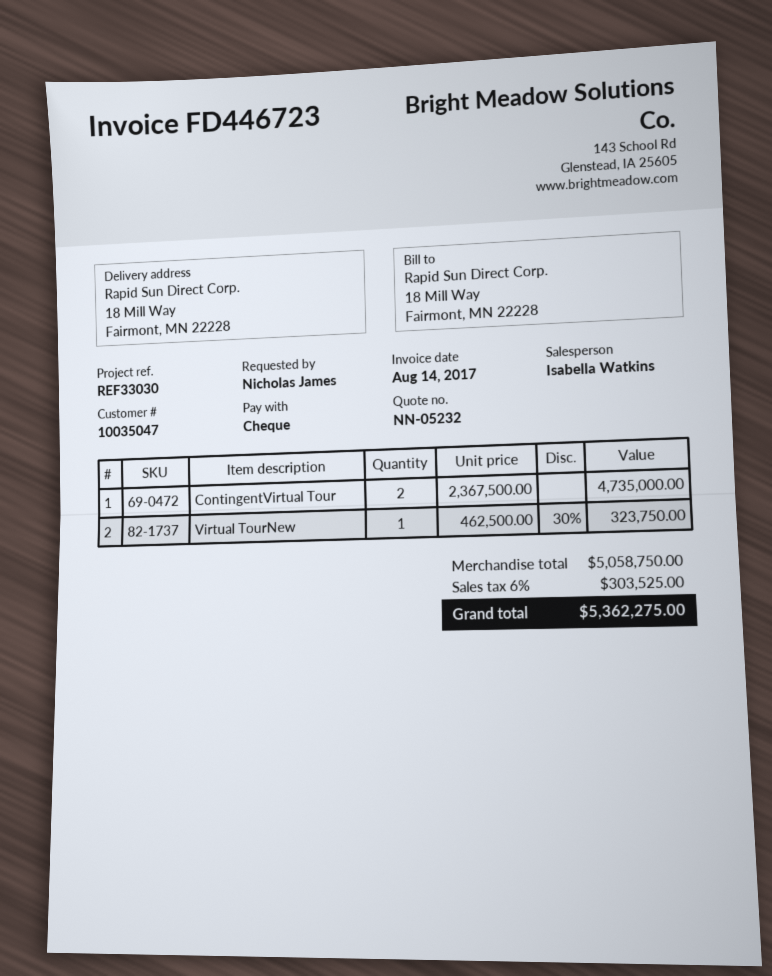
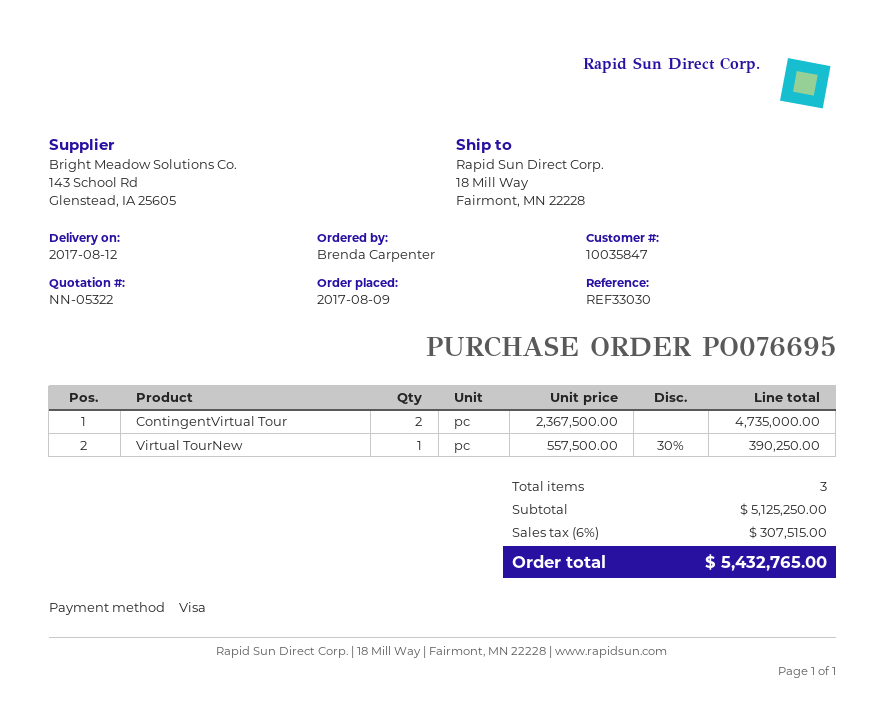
quote number: NN-05232 -> NN-05322
customer number: 10035047 -> 10035847
ordered by: Nicholas James -> Brenda Carpenter
payment method: cheque -> Visa
Virtual TourNew: 1 x 462500.00 - 30% = 323750.00 -> 1 x 557500.00 - 30% = 390250.00
subtotal: 5058750.00 -> 5125250.00
tax: 6% = 303525.00 -> 6% = 307515.00
total: 5362275.00 -> 5432765.00

